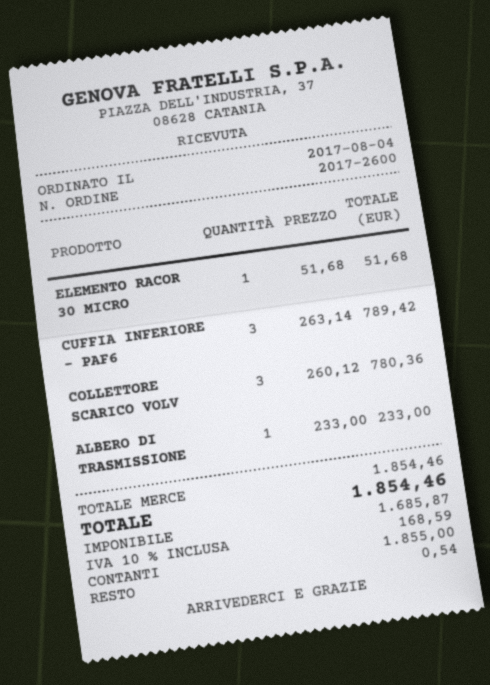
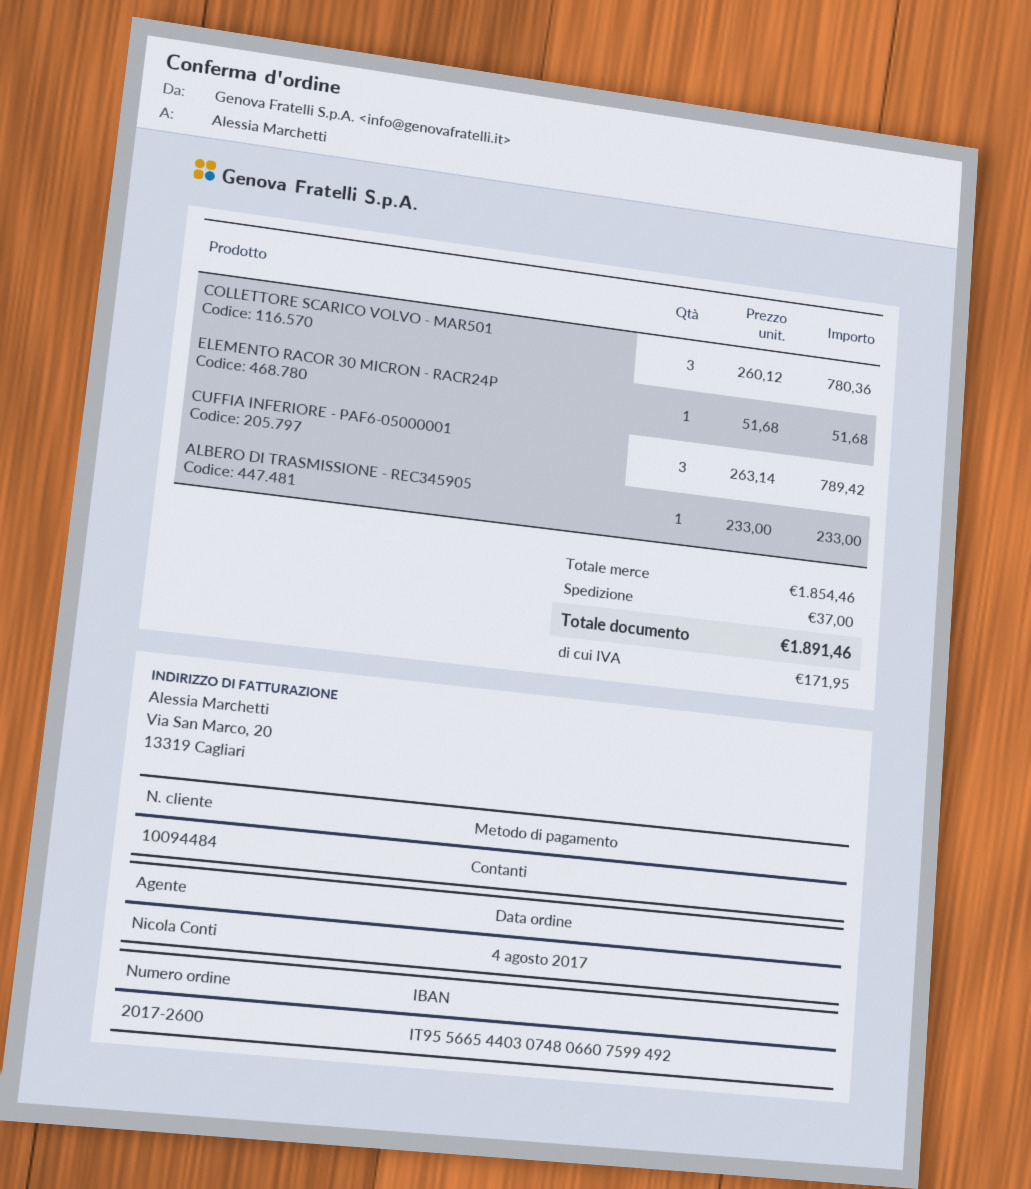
shipping: none -> 37.00
tax: 168.59 -> 171.95
total: 1854.46 -> 1891.46

